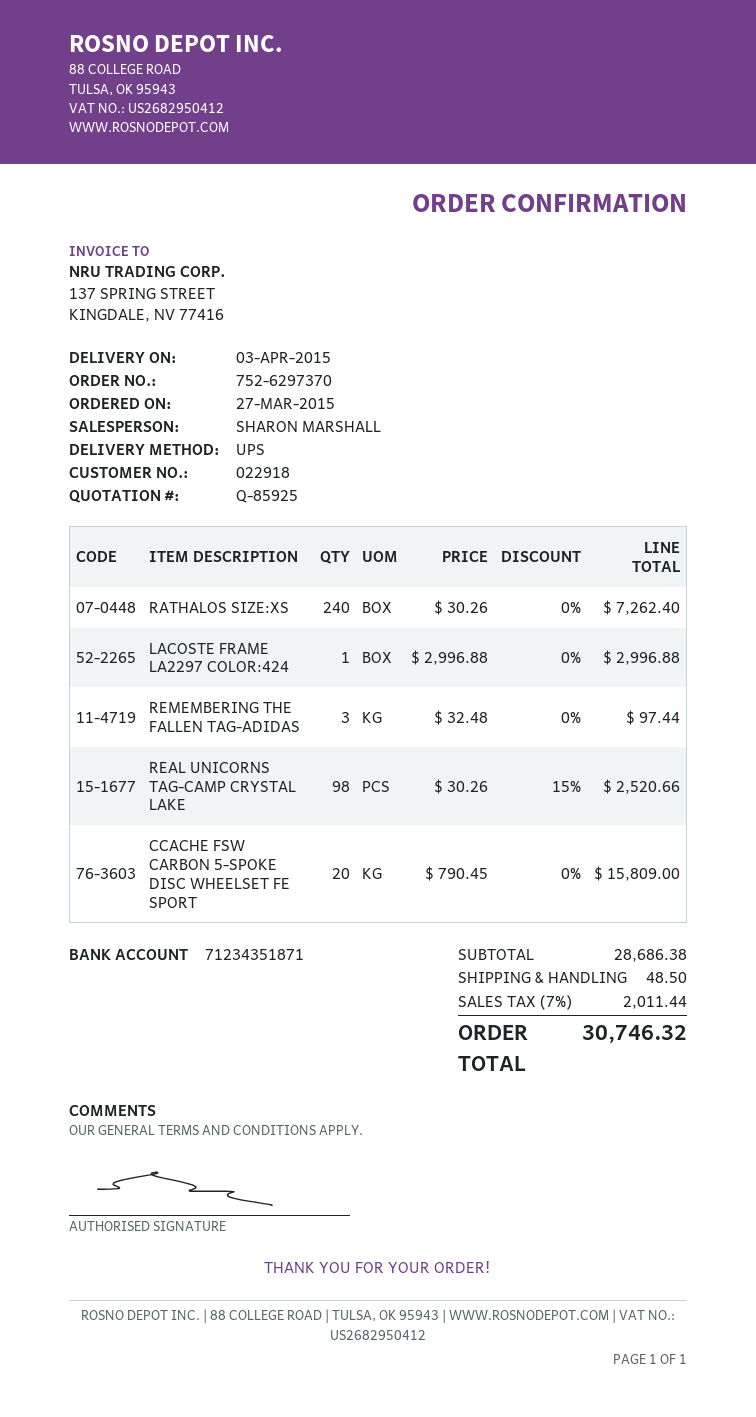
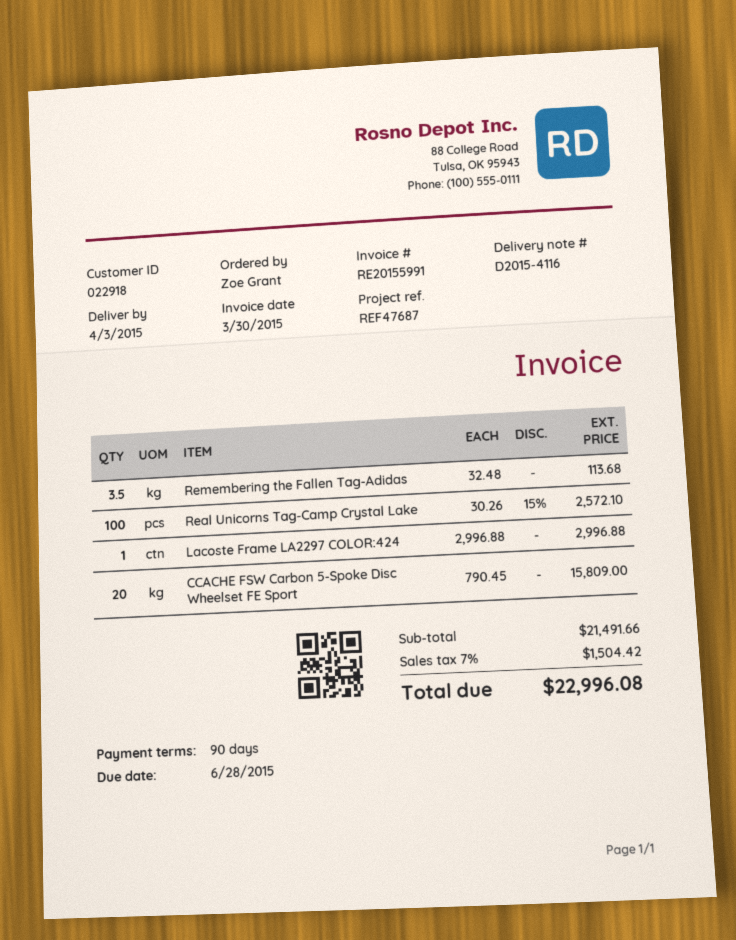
RATHALOS SIZE:XS: 240 x 30.26 = 7262.40 -> none
REMEMBERING THE FALLEN TAG-ADIDAS: 3 x 32.48 = 97.44 -> 3.5 x 32.48 = 113.68
REAL UNICORNS TAG-CAMP CRYSTAL LAKE: 98 x 30.26 - 15% = 2520.66 -> 100 x 30.26 - 15% = 2572.10
subtotal: 28686.38 -> 21491.66
shipping: 48.50 -> none
tax: 7% = 2011.44 -> 7% = 1504.42
total: 30746.32 -> 22996.08

